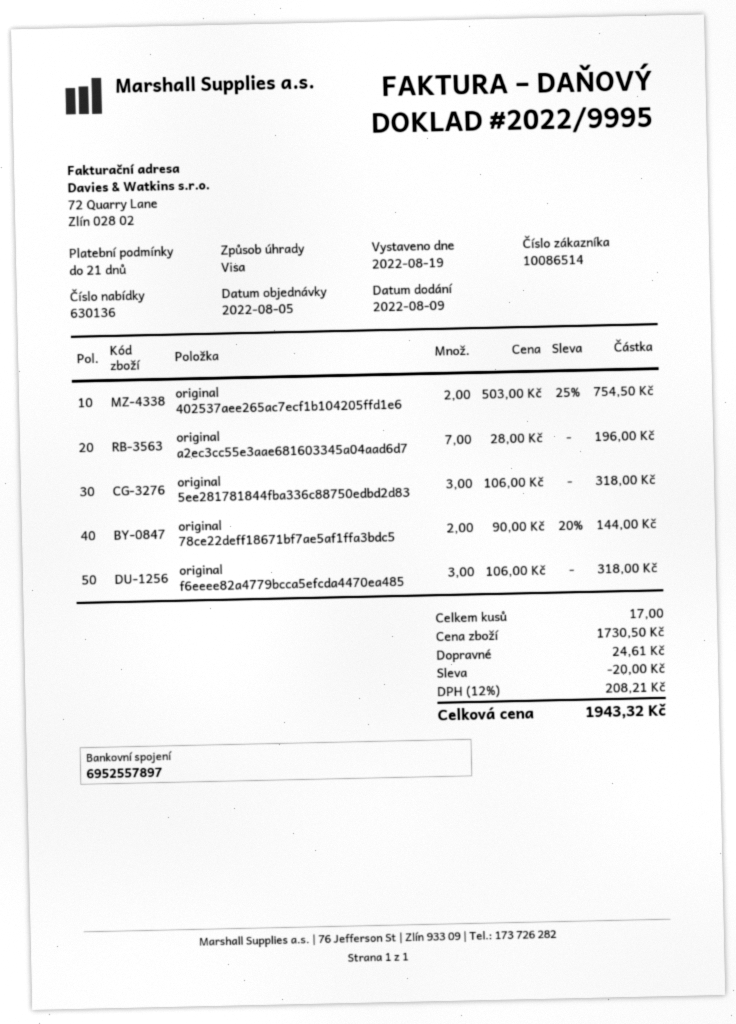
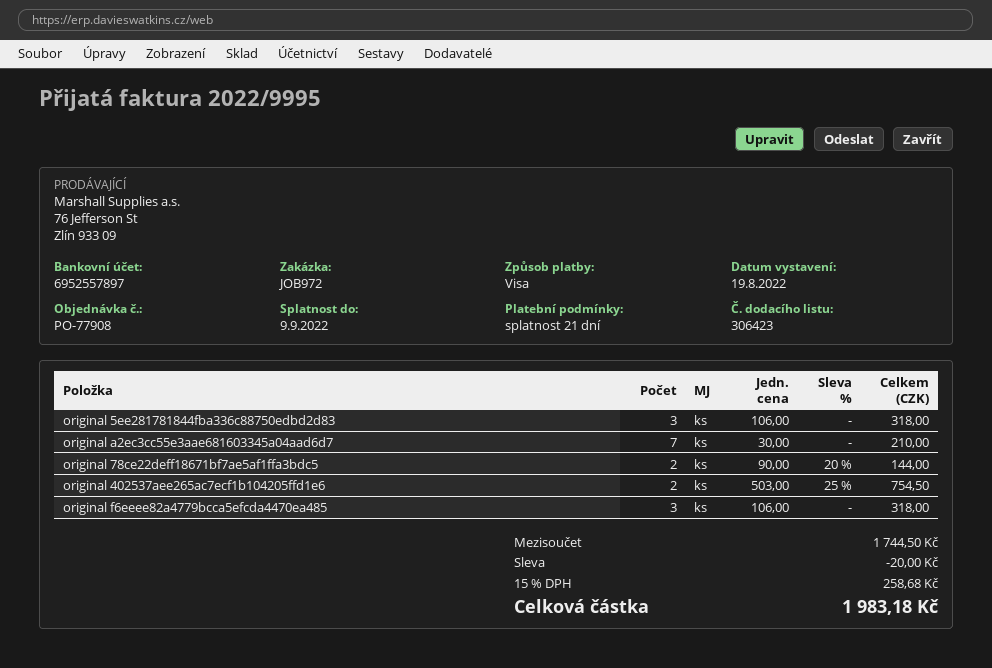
original a2ec3cc55e3aae681603345a04aad6d7: 7 x 28.00 = 196.00 -> 7 x 30.00 = 210.00
subtotal: 1730.50 -> 1744.50
shipping: 24.61 -> none
tax: 12% = 208.21 -> 15% = 258.68
total: 1943.32 -> 1983.18

